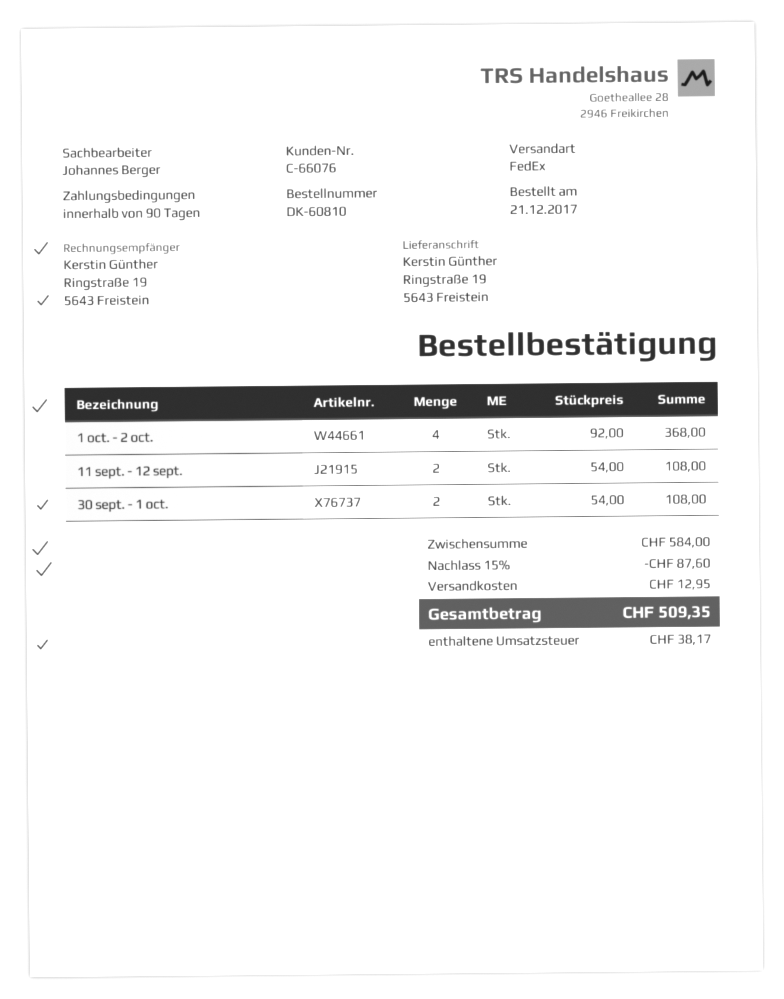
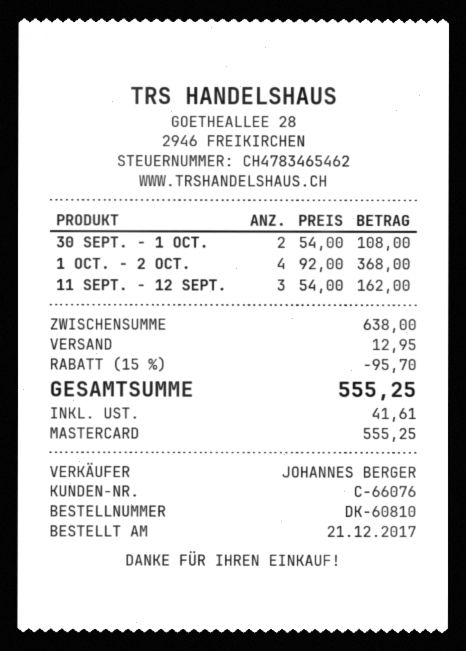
11 sept. - 12 sept.: 2 x 54.00 = 108.00 -> 3 x 54.00 = 162.00
subtotal: 584.00 -> 638.00
discount: 15% = 87.60 -> 15% = 95.70
tax: 38.17 -> 41.61
total: 509.35 -> 555.25

